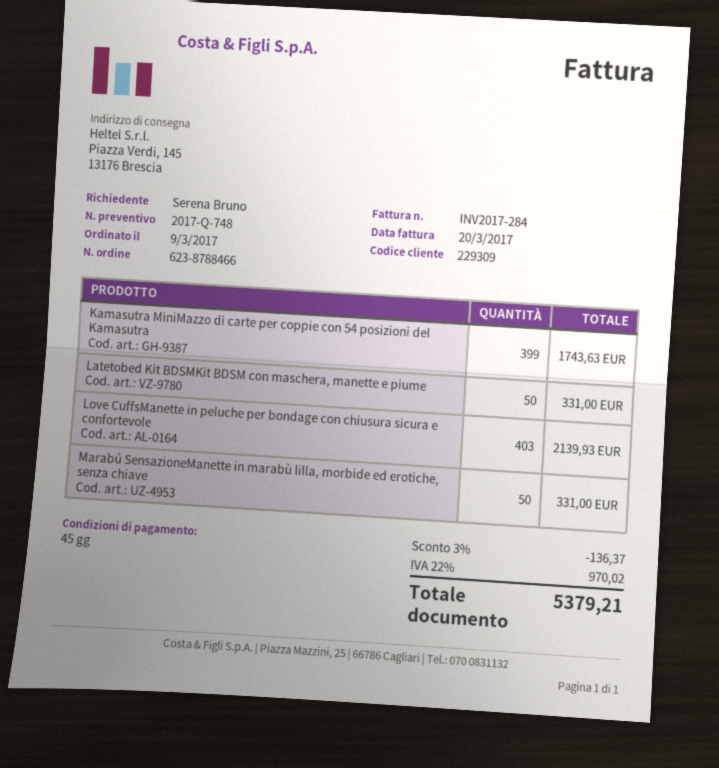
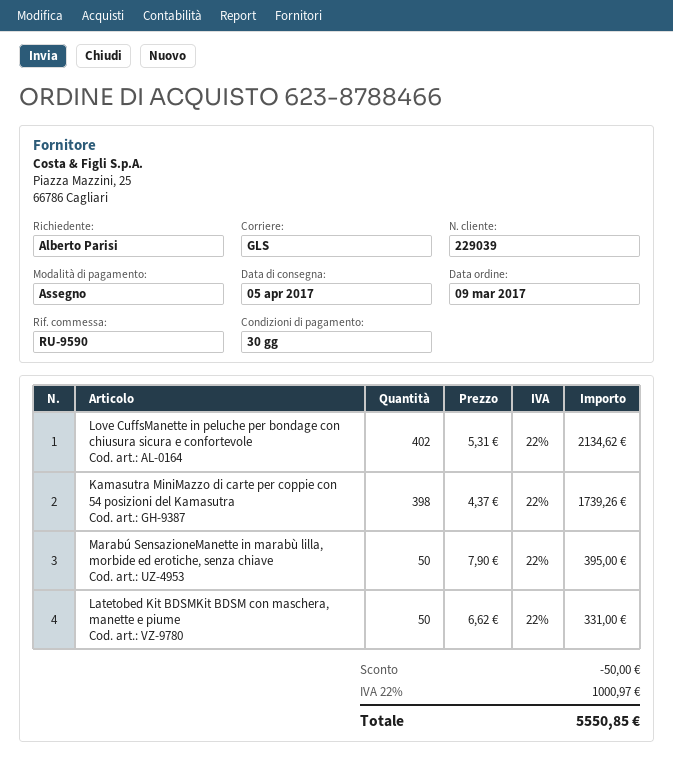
payment terms: 45 days -> 30 days
customer number: 229309 -> 229039
ordered by: Serena Bruno -> Alberto Parisi
Kamasutra MiniMazzo di carte per coppie con 54 posizioni del Kamasutra: 399 for 1743.63 -> 398 for 1739.26
Love CuffsManette in peluche per bondage con chiusura sicura e confortevole: 403 for 2139.93 -> 402 for 2134.62
Marabú SensazioneManette in marabù lilla, morbide ed erotiche, senza chiave: 50 for 331.00 -> 50 for 395.00
discount: 136.37 -> 50.00
tax: 22% = 970.02 -> 22% = 1000.97
total: 5379.21 -> 5550.85

